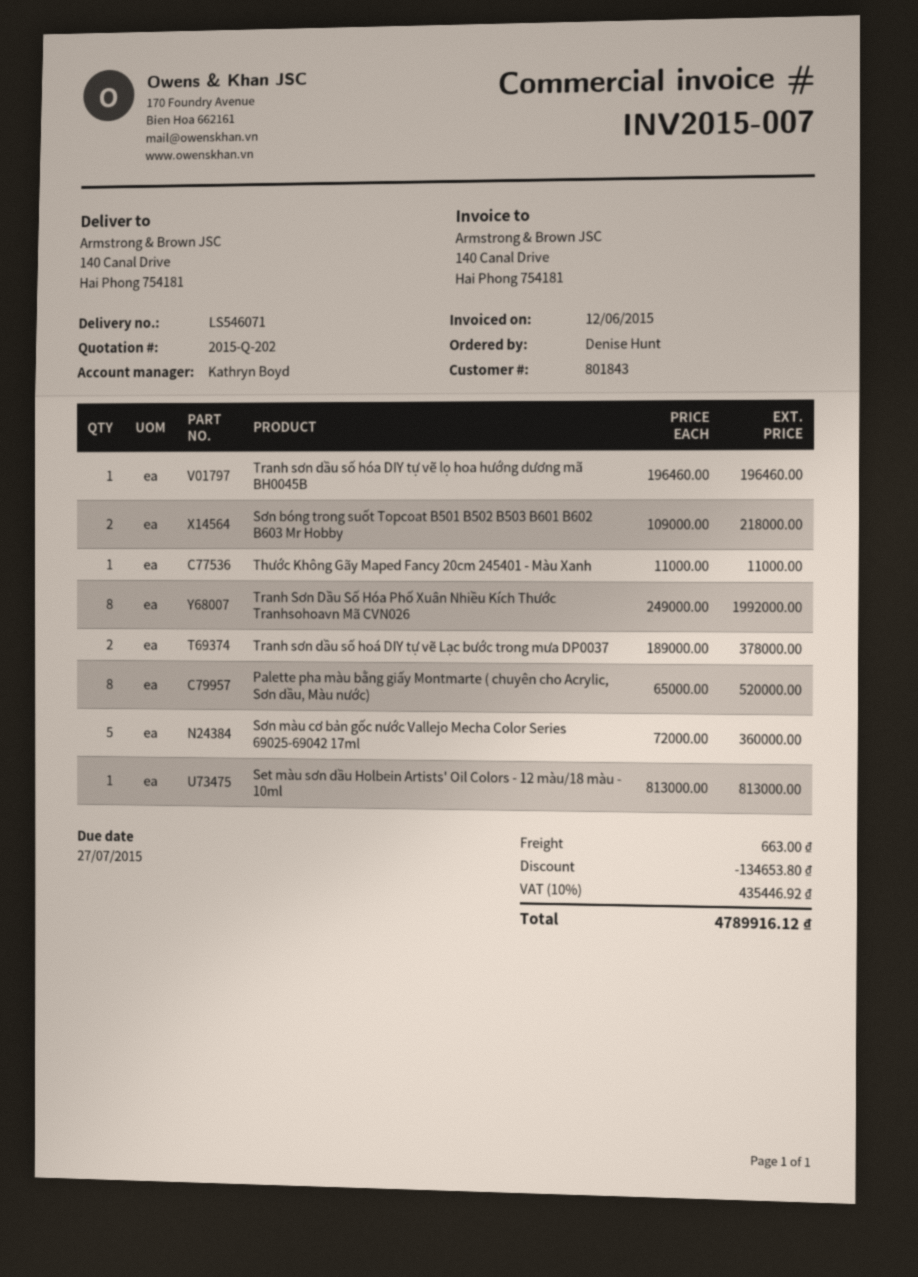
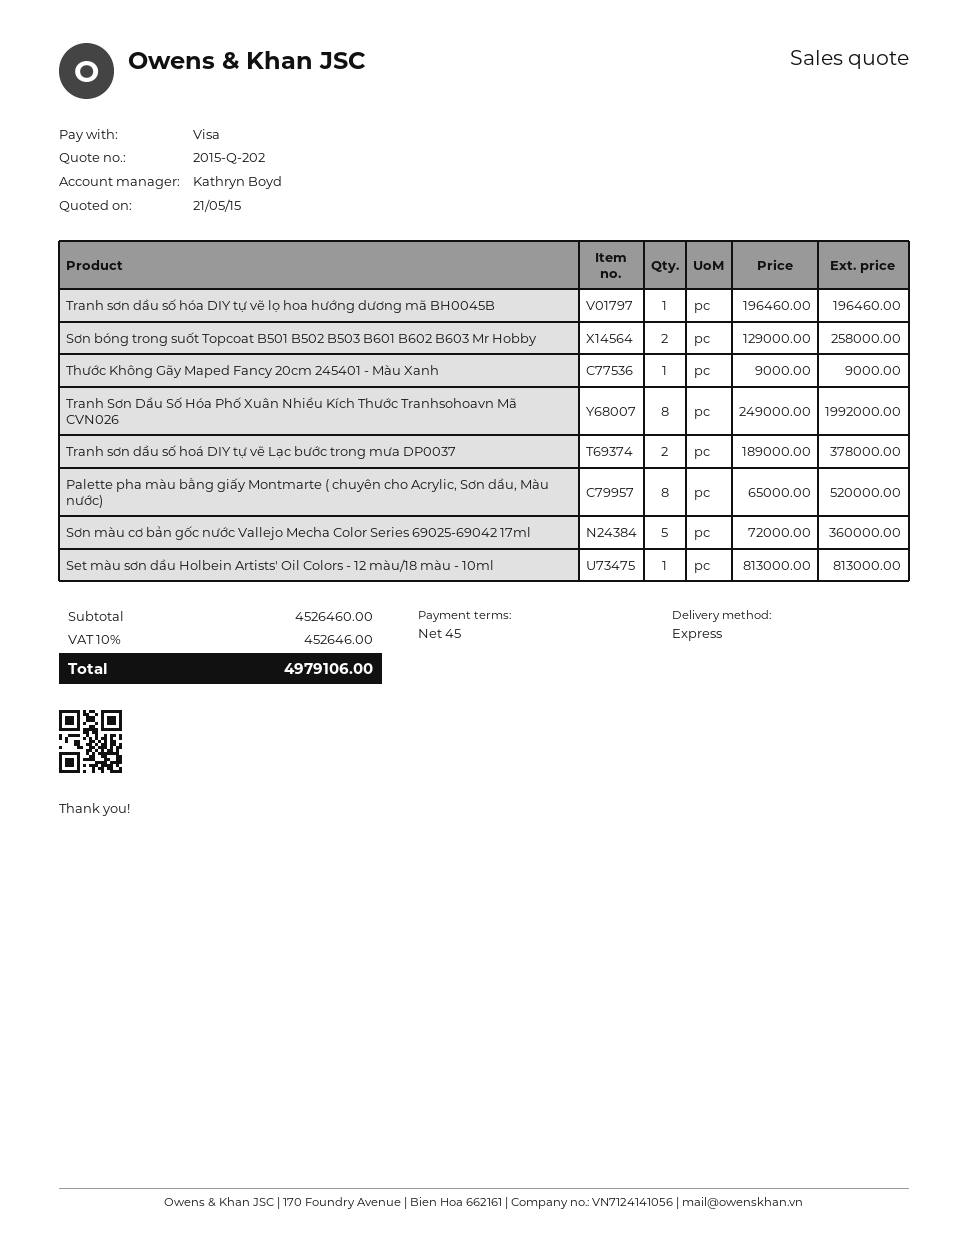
Sơn bóng trong suốt Topcoat B501 B502 B503 B601 B602 B603 Mr Hobby: 2 x 109000.00 = 218000.00 -> 2 x 129000.00 = 258000.00
Thước Không Gãy Maped Fancy 20cm 245401 - Màu Xanh: 1 x 11000.00 = 11000.00 -> 1 x 9000.00 = 9000.00
discount: 134653.80 -> none
shipping: 663.00 -> none
tax: 10% = 435446.92 -> 10% = 452646.00
total: 4789916.12 -> 4979106.00

